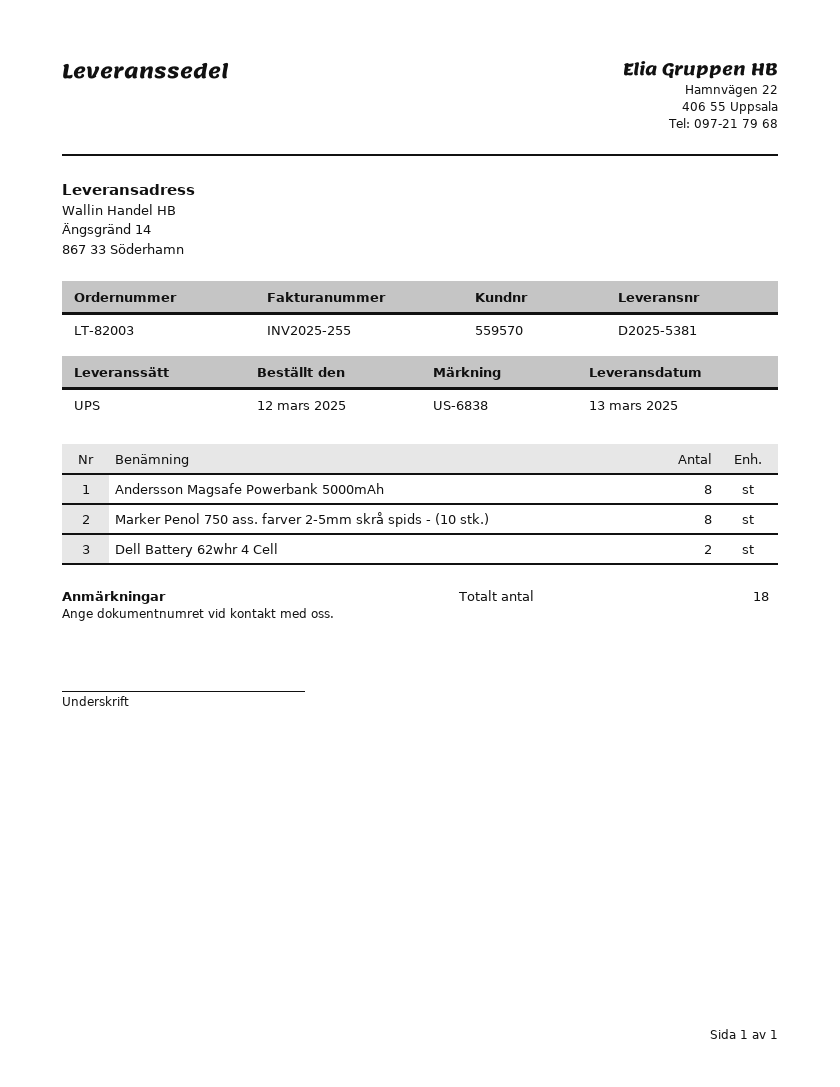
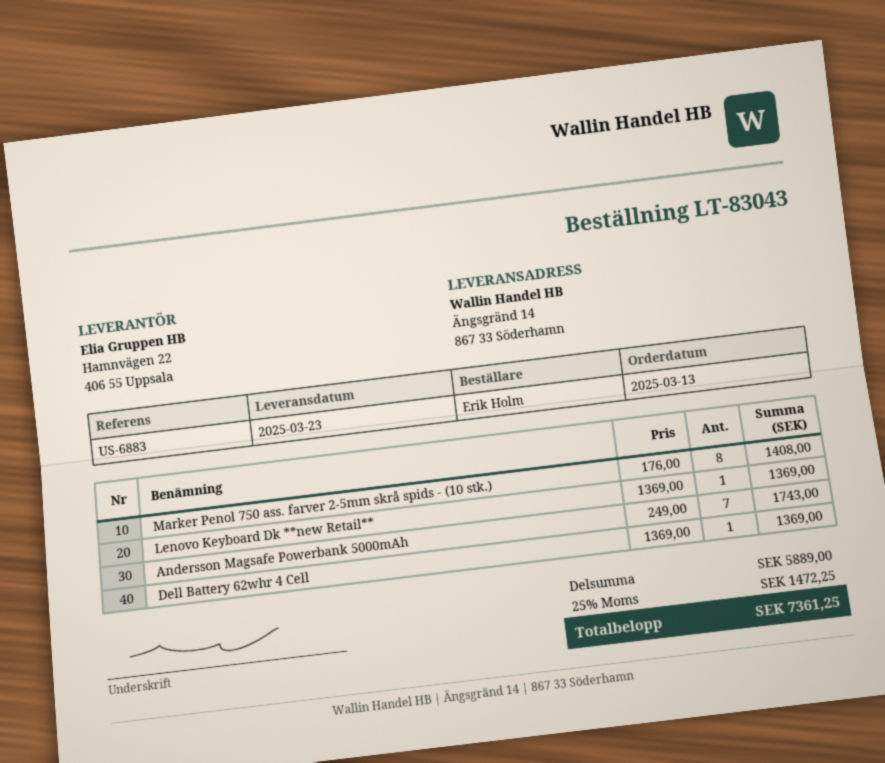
order number: LT-82003 -> LT-83043
order date: 2025-03-12 -> 2025-03-13
delivery date: 2025-03-13 -> 2025-03-23
reference: US-6838 -> US-6883
Andersson Magsafe Powerbank 5000mAh: 8 -> 7
Dell Battery 62whr 4 Cell: 2 -> 1
Lenovo Keyboard Dk **new Retail**: none -> 1

